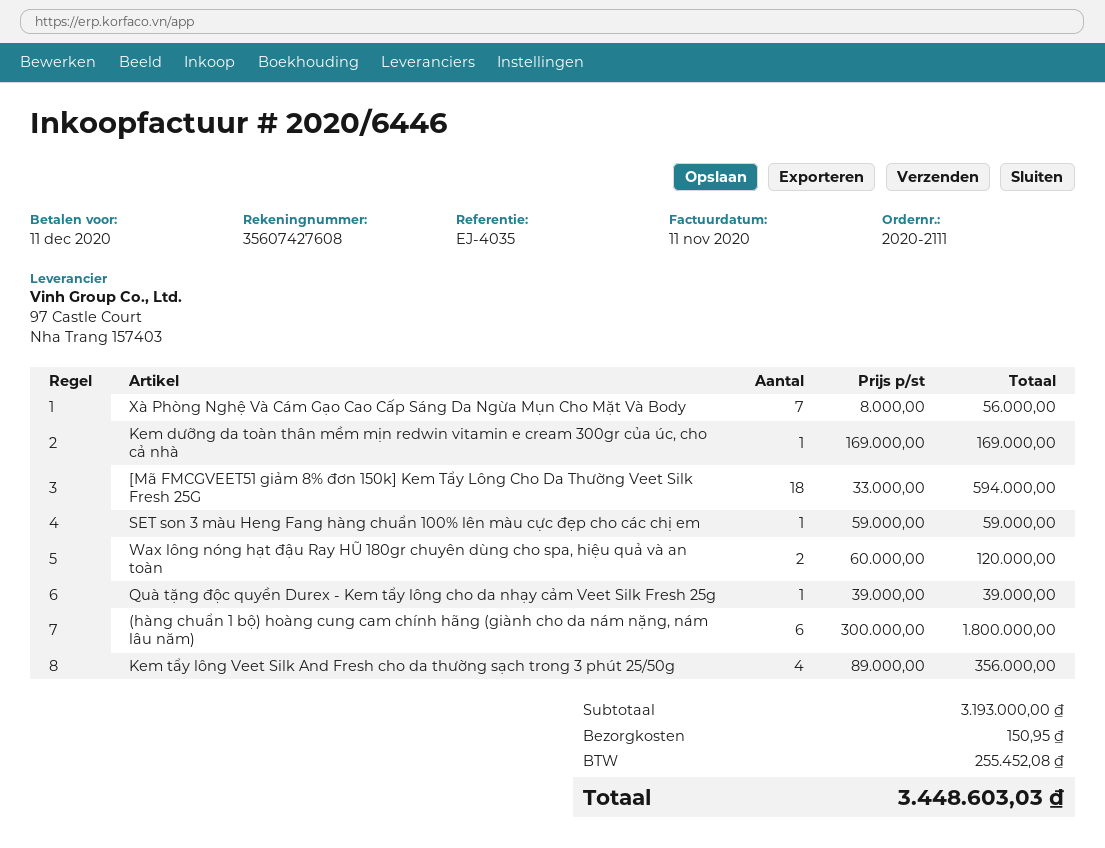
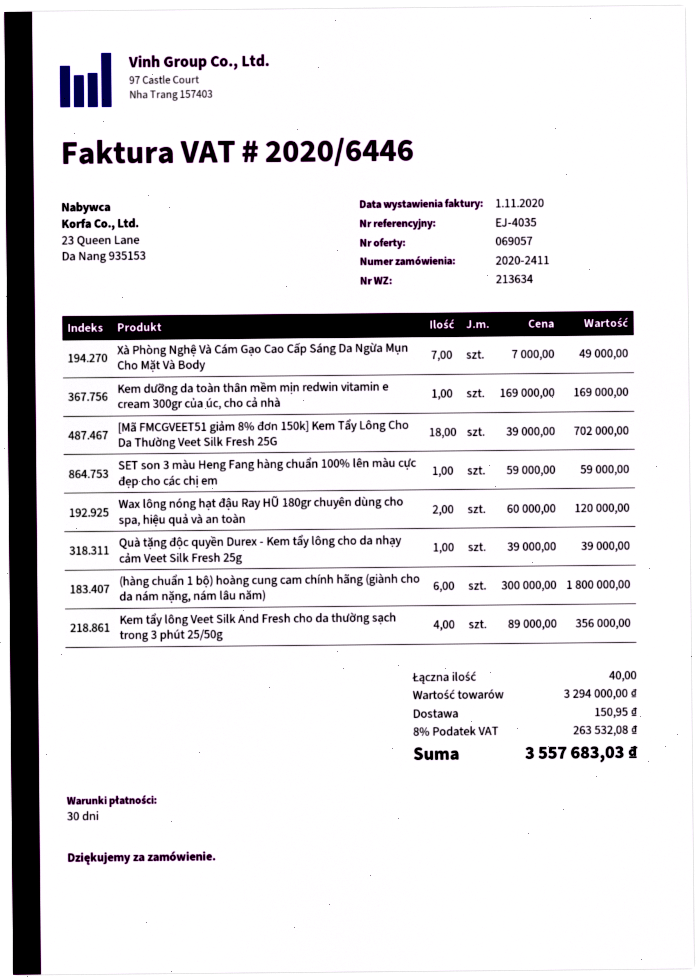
order number: 2020-2111 -> 2020-2411
invoice date: 2020-11-11 -> 2020-11-01
Xà Phòng Nghệ Và Cám Gạo Cao Cấp Sáng Da Ngừa Mụn Cho Mặt Và Body: 7 x 8000.00 = 56000.00 -> 7 x 7000.00 = 49000.00
[Mã FMCGVEET51 giảm 8% đơn 150k] Kem Tẩy Lông Cho Da Thường Veet Silk Fresh 25G: 18 x 33000.00 = 594000.00 -> 18 x 39000.00 = 702000.00
subtotal: 3193000.00 -> 3294000.00
tax: 255452.08 -> 263532.08
total: 3448603.03 -> 3557683.03

